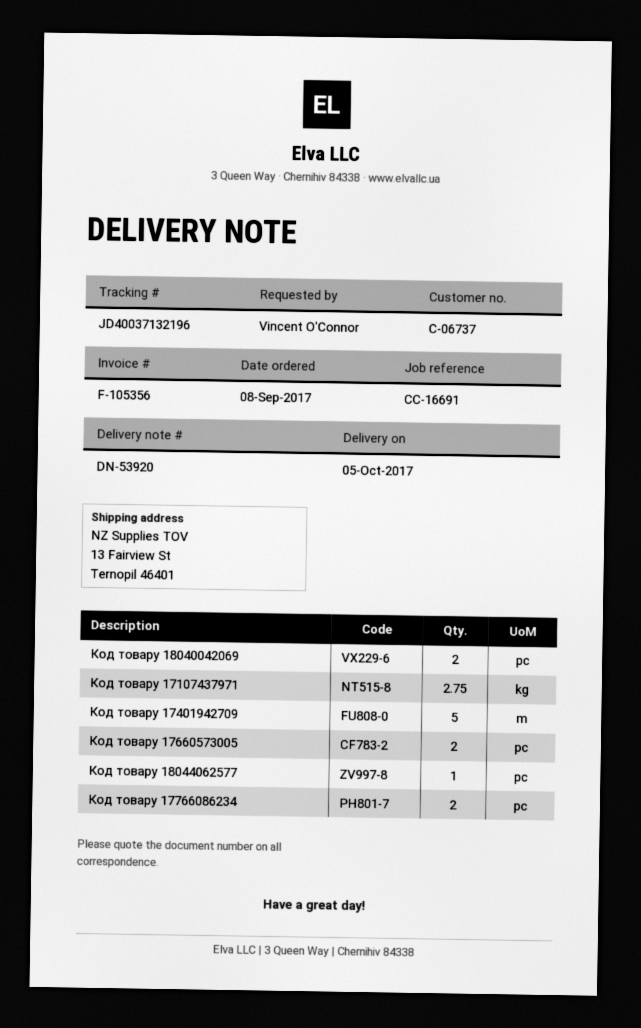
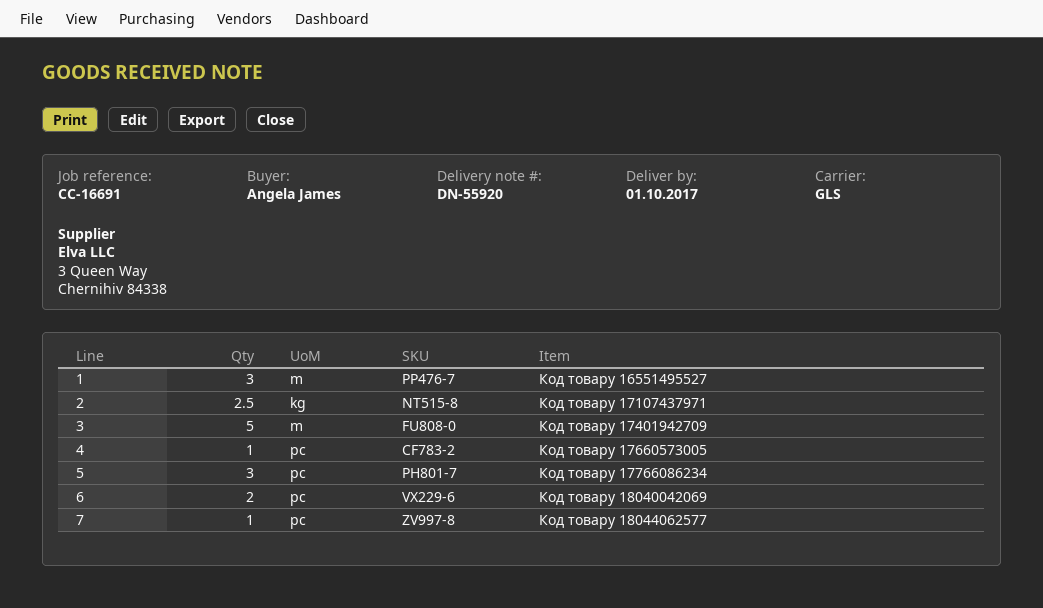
delivery note number: DN-53920 -> DN-55920
delivery date: 2017-10-05 -> 2017-10-01
ordered by: Vincent O'Connor -> Angela James
Код товару 17107437971: 2.75 -> 2.5
Код товару 17660573005: 2 -> 1
Код товару 17766086234: 2 -> 3
Код товару 16551495527: none -> 3

